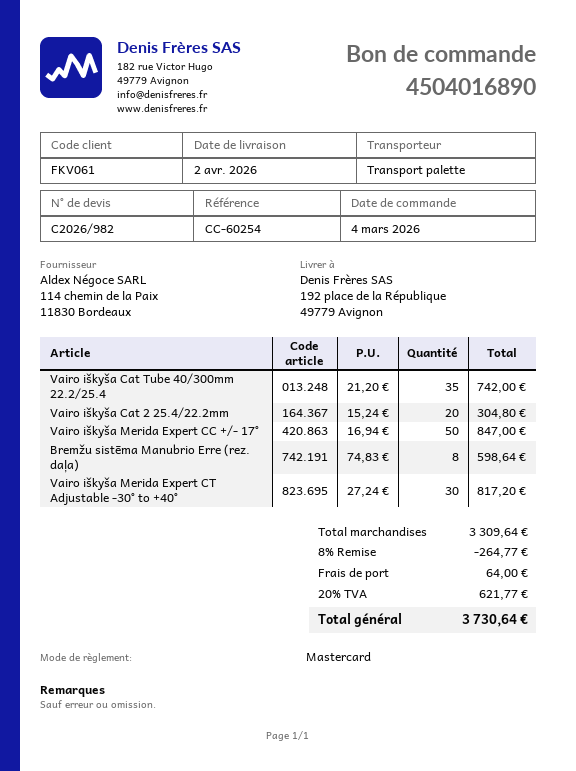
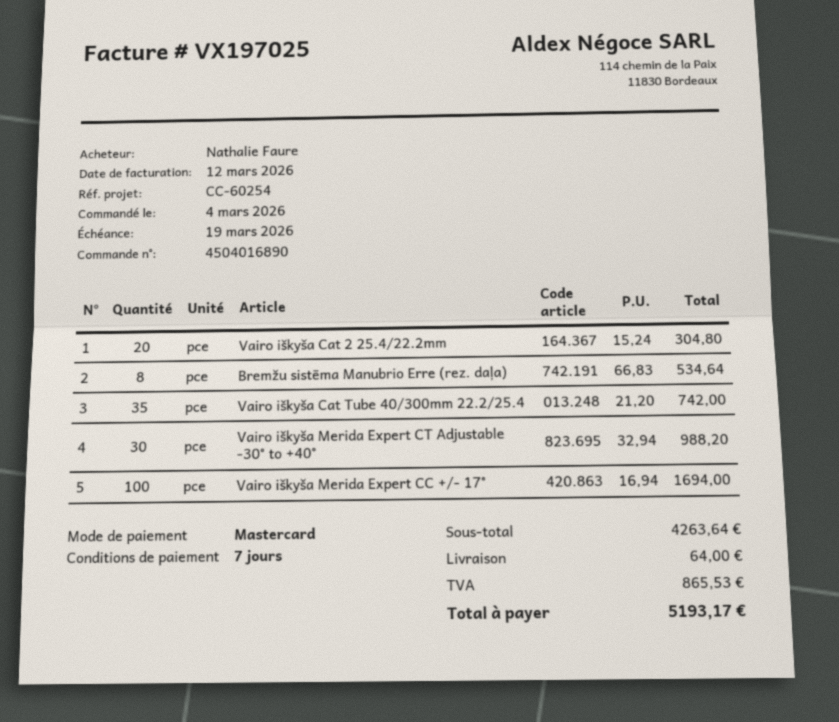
Vairo iškyša Merida Expert CC +/- 17°: 50 x 16.94 = 847.00 -> 100 x 16.94 = 1694.00
Bremžu sistēma Manubrio Erre (rez. daļa): 8 x 74.83 = 598.64 -> 8 x 66.83 = 534.64
Vairo iškyša Merida Expert CT Adjustable -30° to +40°: 30 x 27.24 = 817.20 -> 30 x 32.94 = 988.20
subtotal: 3309.64 -> 4263.64
discount: 8% = 264.77 -> none
tax: 621.77 -> 865.53
total: 3730.64 -> 5193.17

